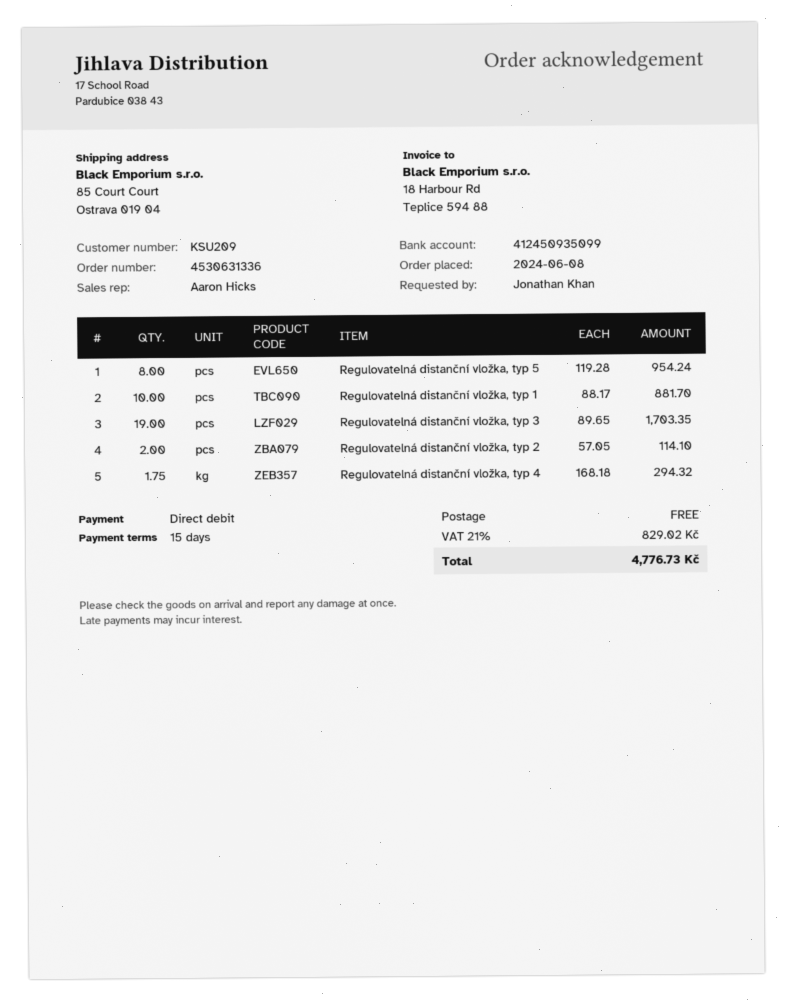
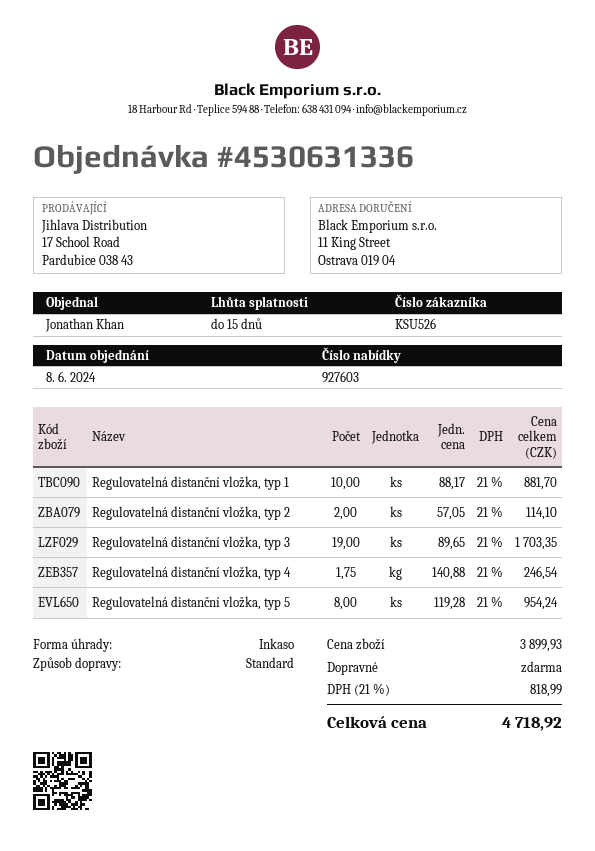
customer number: KSU209 -> KSU526
ship to: 85 Court Court, Ostrava 019 04 -> 11 King Street, Ostrava 019 04
Regulovatelná distanční vložka, typ 4: 1.75 x 168.18 = 294.32 -> 1.75 x 140.88 = 246.54
tax: 21% = 829.02 -> 21% = 818.99
total: 4776.73 -> 4718.92

